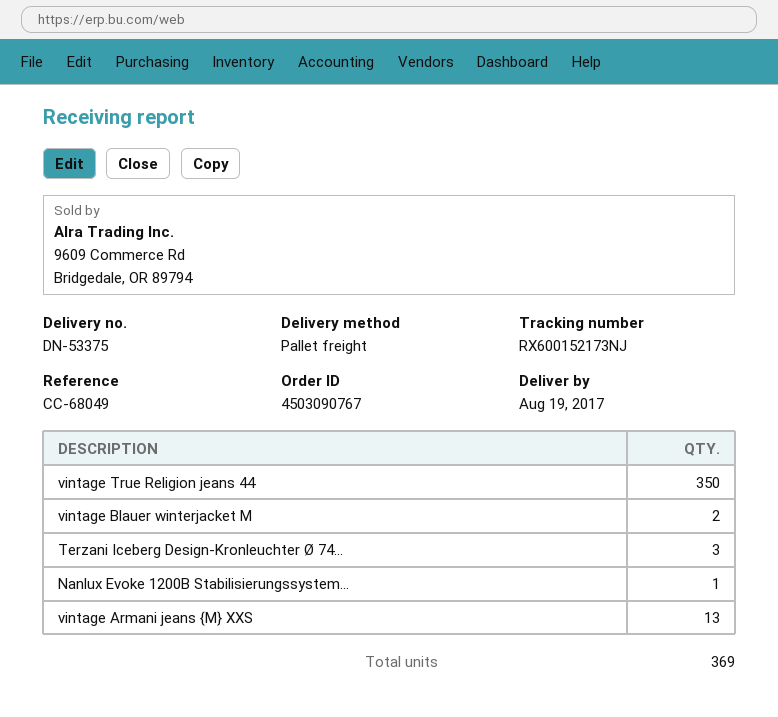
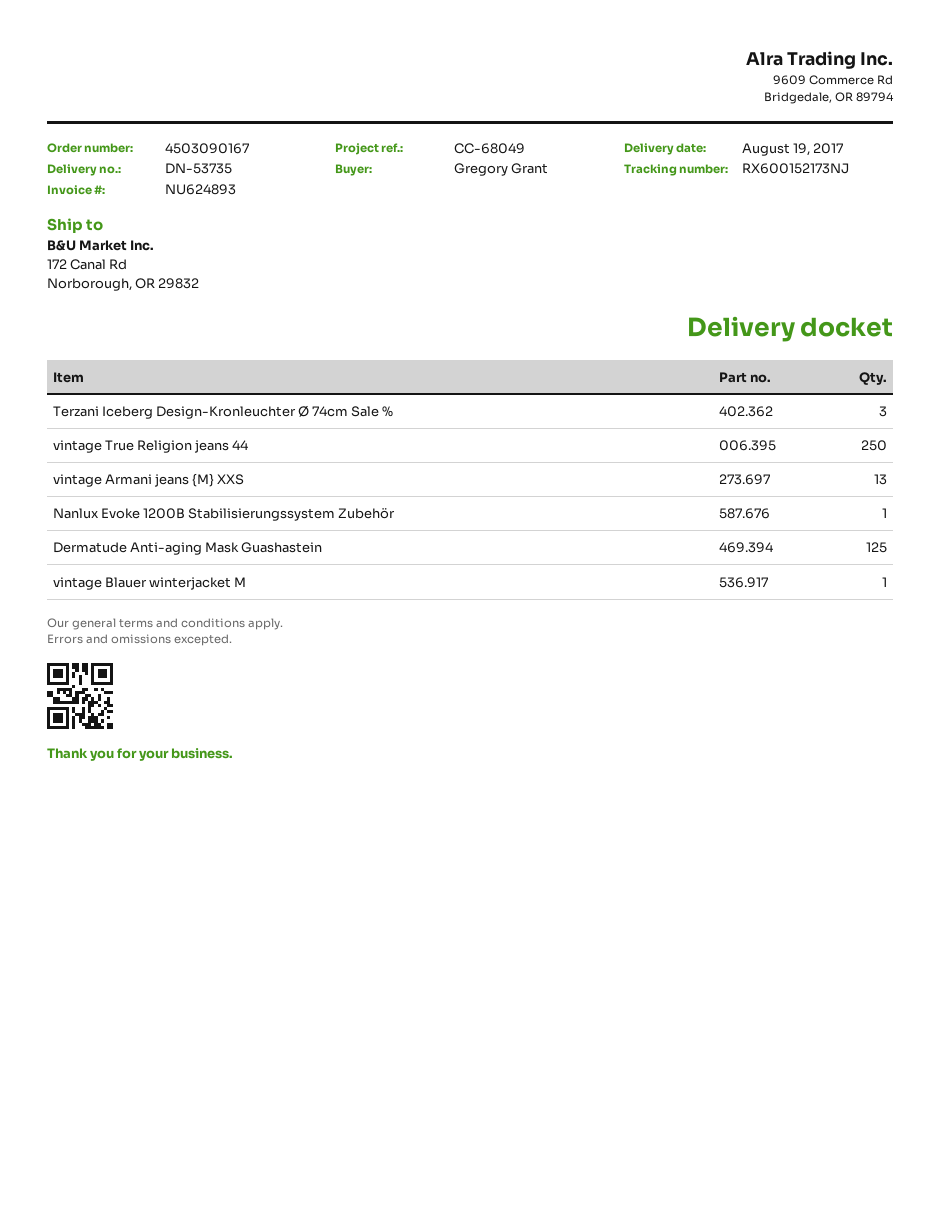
order number: 4503090767 -> 4503090167
delivery note number: DN-53375 -> DN-53735
vintage True Religion jeans 44: 350 -> 250
vintage Blauer winterjacket M: 2 -> 1
Dermatude Anti-aging Mask Guashastein: none -> 125

